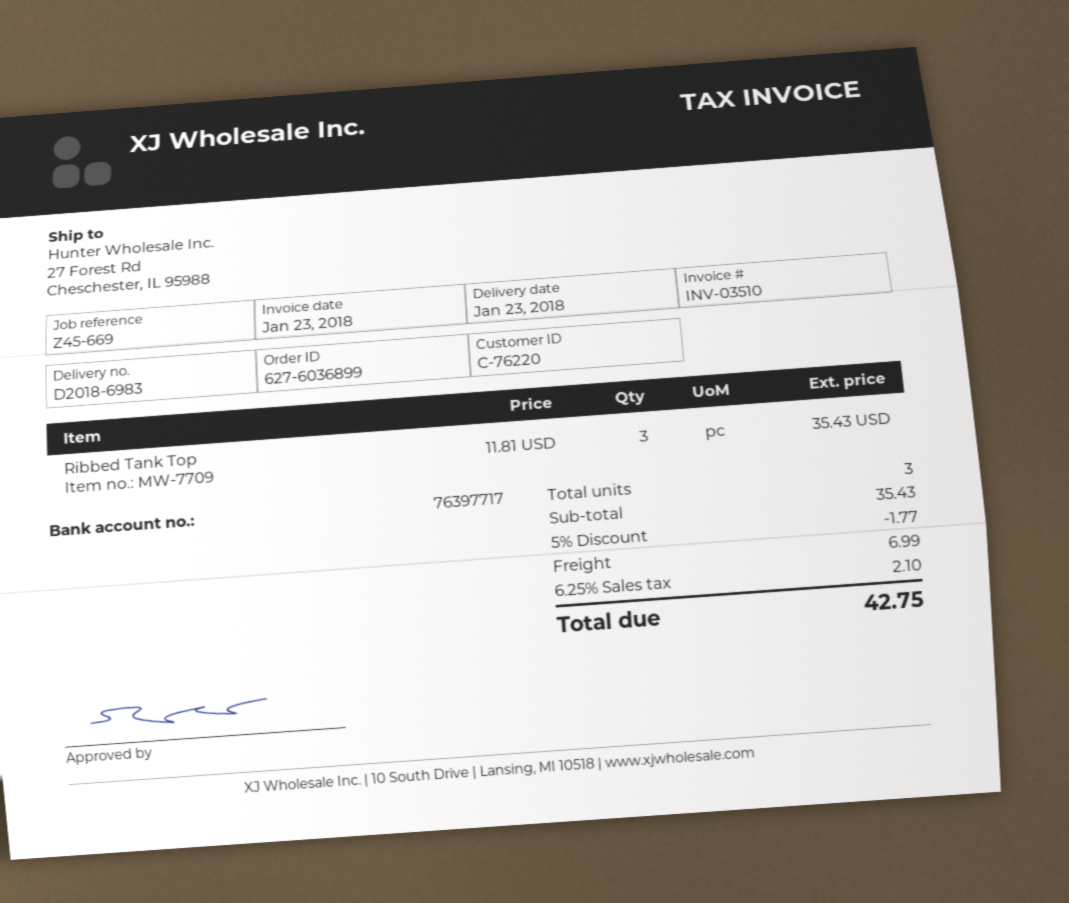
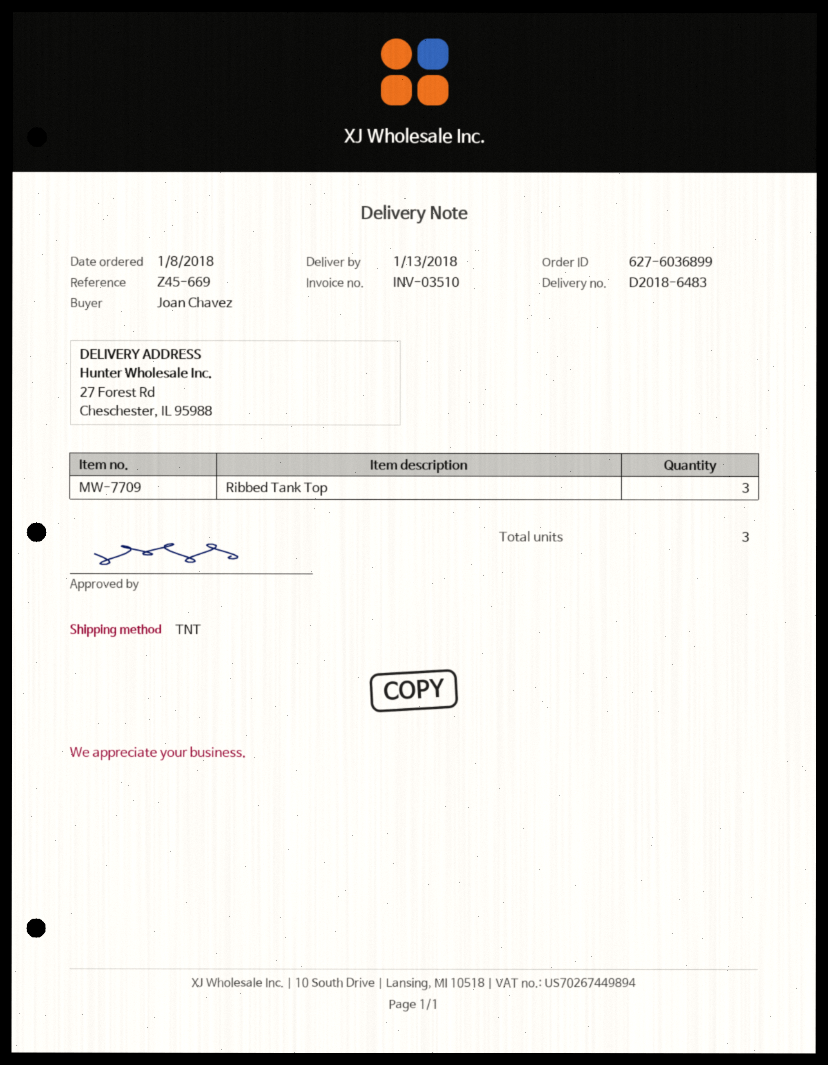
delivery note number: D2018-6983 -> D2018-6483
delivery date: 2018-01-23 -> 2018-01-13

